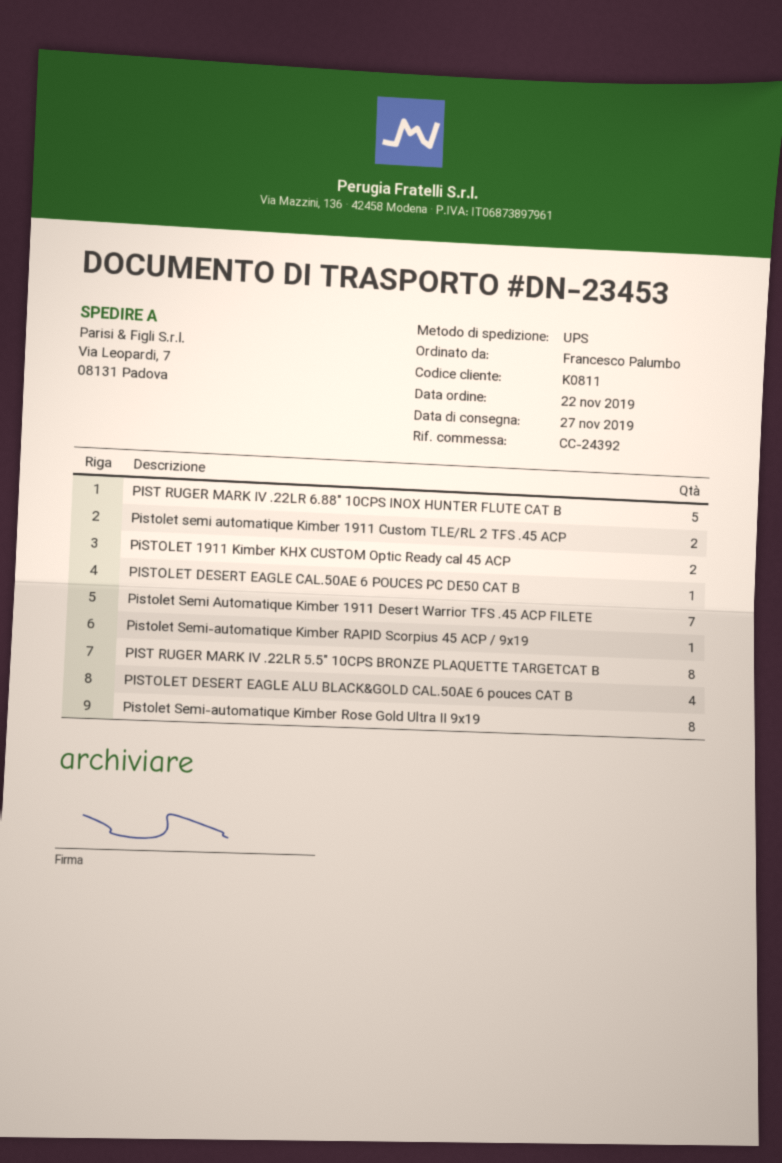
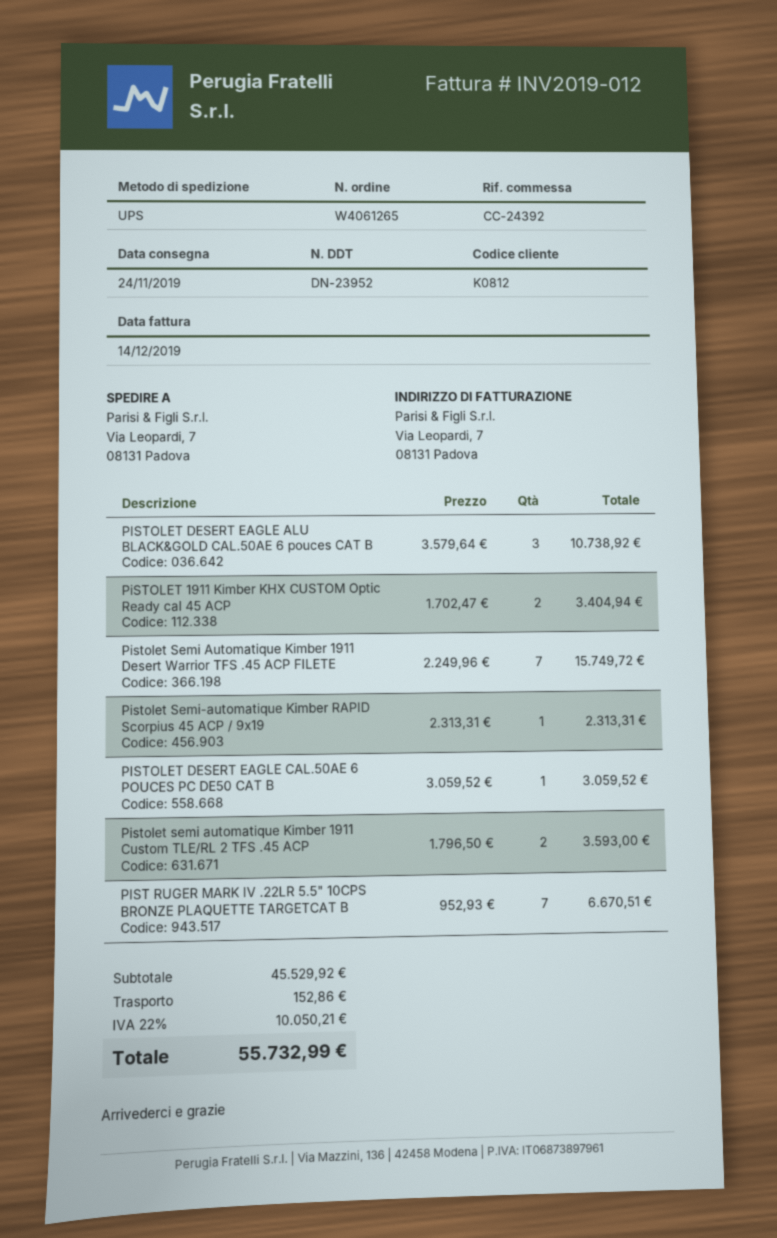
delivery note number: DN-23453 -> DN-23952
delivery date: 2019-11-27 -> 2019-11-24
customer number: K0811 -> K0812
PIST RUGER MARK IV .22LR 6.88" 10CPS INOX HUNTER FLUTE CAT B: 5 -> none
PIST RUGER MARK IV .22LR 5.5" 10CPS BRONZE PLAQUETTE TARGETCAT B: 8 -> 7
PISTOLET DESERT EAGLE ALU BLACK&GOLD CAL.50AE 6 pouces CAT B: 4 -> 3
Pistolet Semi-automatique Kimber Rose Gold Ultra II 9x19: 8 -> none

